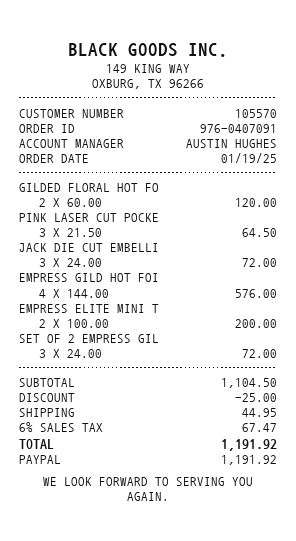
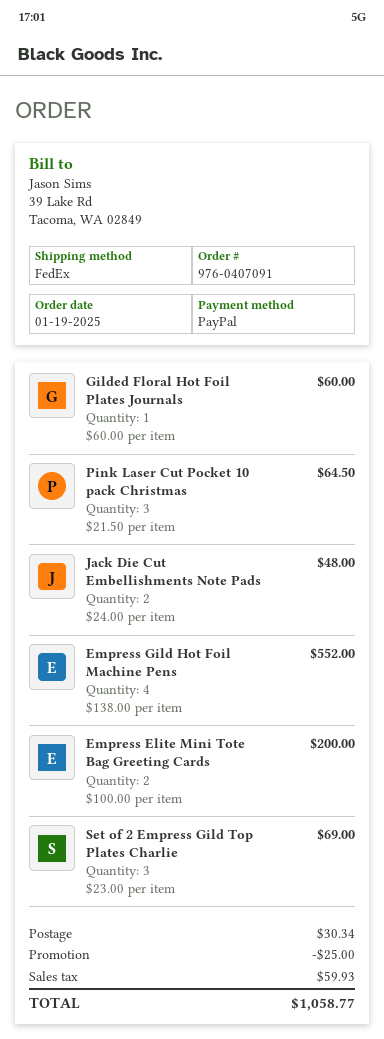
GILDED FLORAL HOT FO: 2 x 60.00 = 120.00 -> 1 x 60.00 = 60.00
JACK DIE CUT EMBELLI: 3 x 24.00 = 72.00 -> 2 x 24.00 = 48.00
EMPRESS GILD HOT FOI: 4 x 144.00 = 576.00 -> 4 x 138.00 = 552.00
SET OF 2 EMPRESS GIL: 3 x 24.00 = 72.00 -> 3 x 23.00 = 69.00
shipping: 44.95 -> 30.34
tax: 67.47 -> 59.93
total: 1191.92 -> 1058.77

